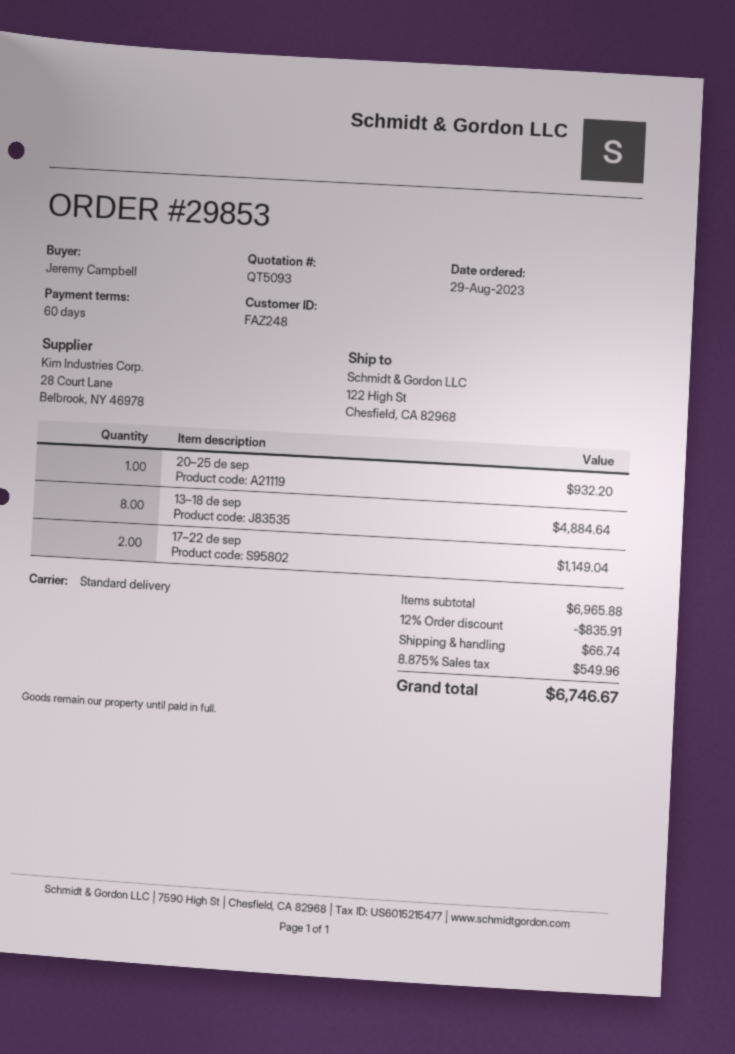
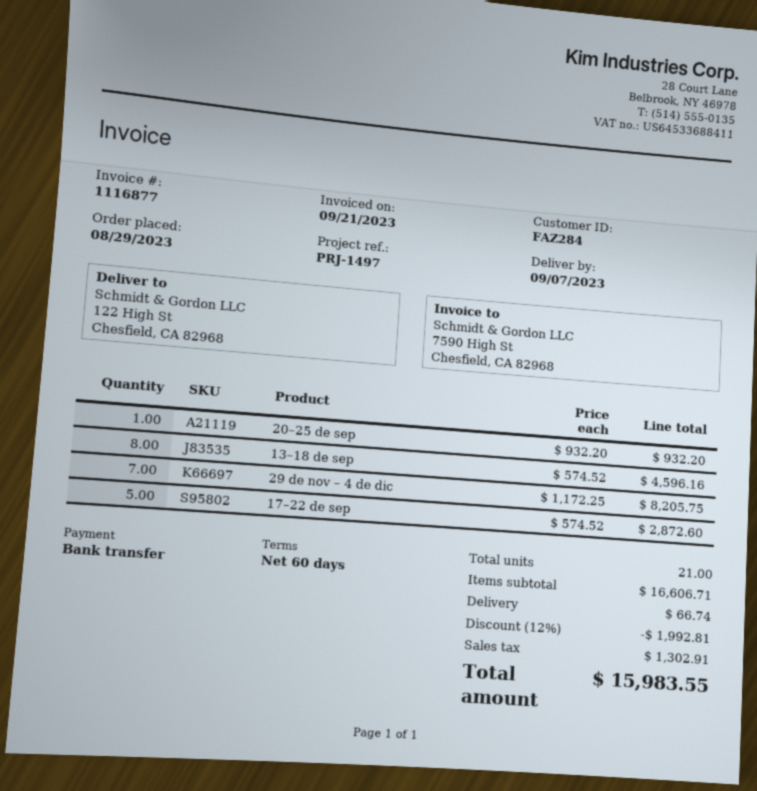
customer number: FAZ248 -> FAZ284
13–18 de sep: 8 for 4884.64 -> 8 for 4596.16
17–22 de sep: 2 for 1149.04 -> 5 for 2872.60
29 de nov – 4 de dic: none -> 7 for 8205.75
subtotal: 6965.88 -> 16606.71
discount: 12% = 835.91 -> 12% = 1992.81
tax: 549.96 -> 1302.91
total: 6746.67 -> 15983.55

